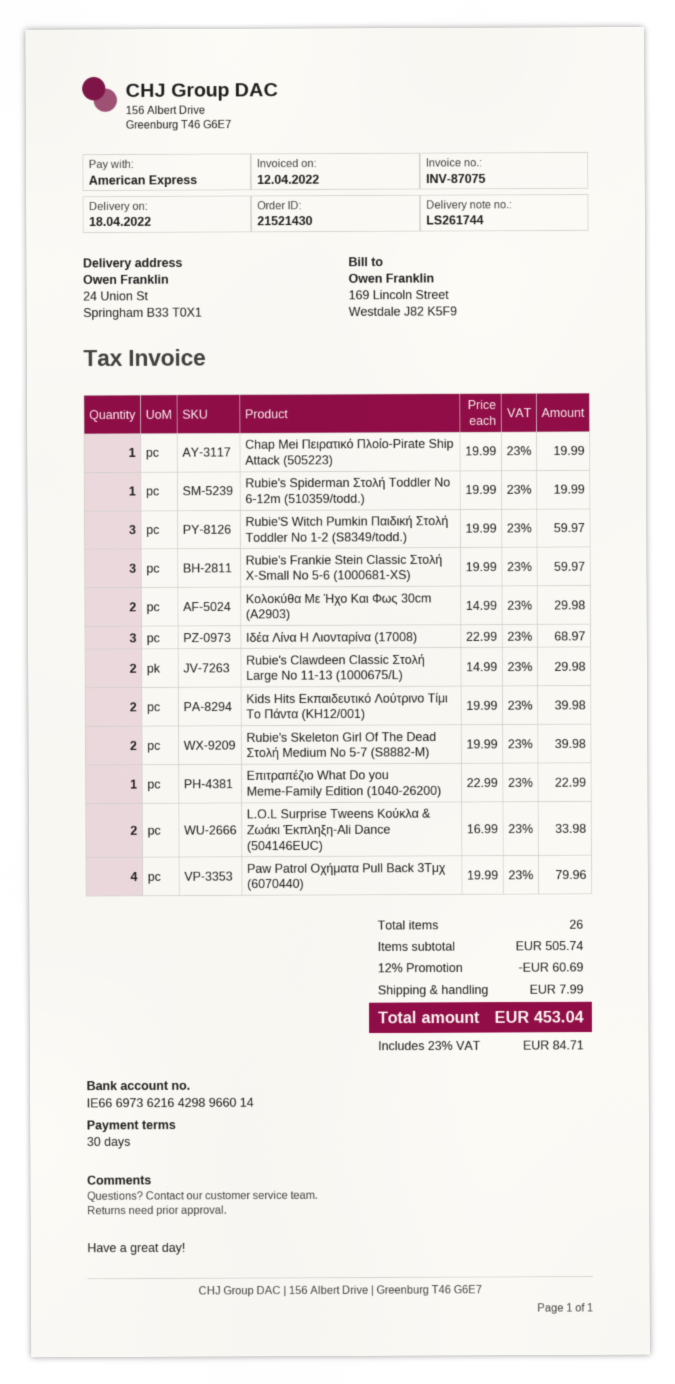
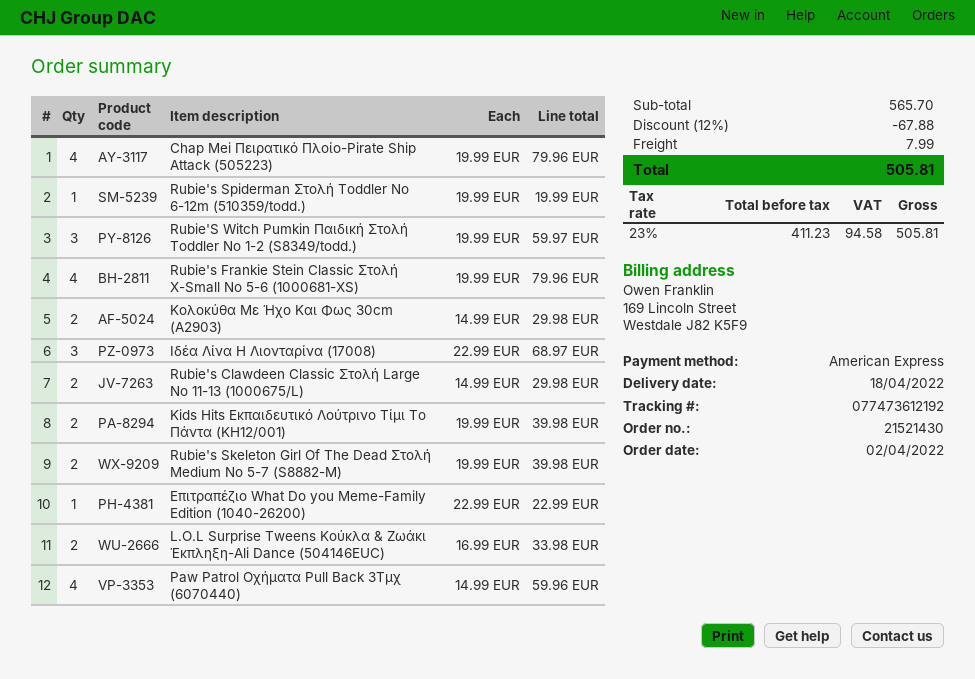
Chap Mei Πειρατικό Πλοίο-Pirate Ship Attack (505223): 1 x 19.99 = 19.99 -> 4 x 19.99 = 79.96
Rubie's Frankie Stein Classic Στολή X-Small No 5-6 (1000681-XS): 3 x 19.99 = 59.97 -> 4 x 19.99 = 79.96
Paw Patrol Οχήματα Pull Back 3Τμχ (6070440): 4 x 19.99 = 79.96 -> 4 x 14.99 = 59.96
subtotal: 505.74 -> 565.70
discount: 12% = 60.69 -> 12% = 67.88
tax: 23% = 84.71 -> 23% = 94.58
total: 453.04 -> 505.81

